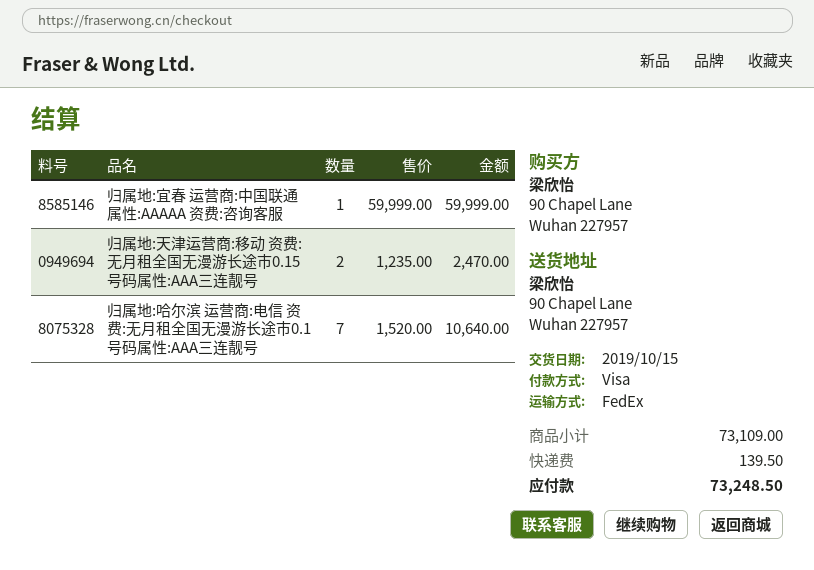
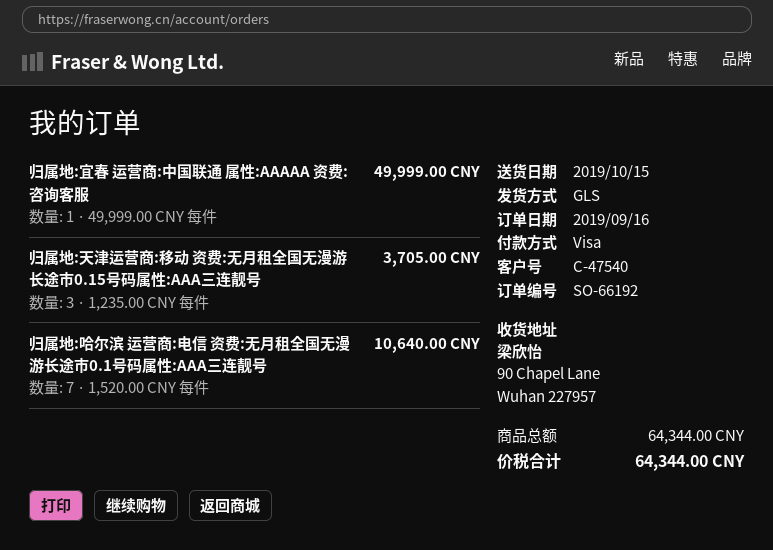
shipping method: FedEx -> GLS
归属地:宜春 运营商:中国联通 属性:AAAAA 资费:咨询客服: 1 x 59999.00 = 59999.00 -> 1 x 49999.00 = 49999.00
归属地:天津运营商:移动 资费:无月租全国无漫游长途市0.15号码属性:AAA三连靓号: 2 x 1235.00 = 2470.00 -> 3 x 1235.00 = 3705.00
subtotal: 73109.00 -> 64344.00
shipping: 139.50 -> none
total: 73248.50 -> 64344.00

